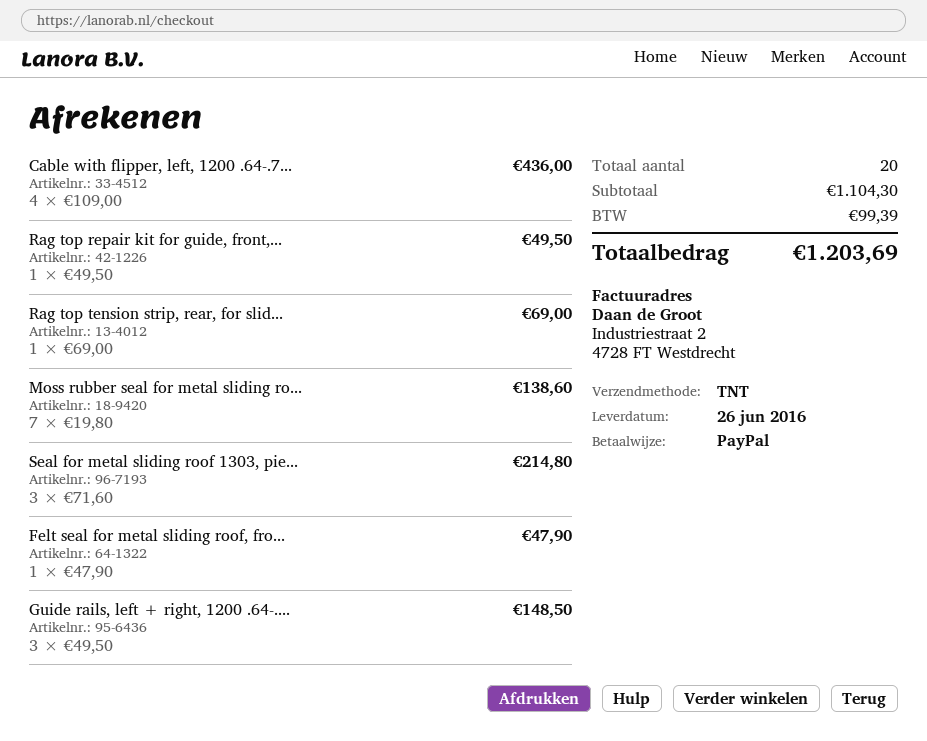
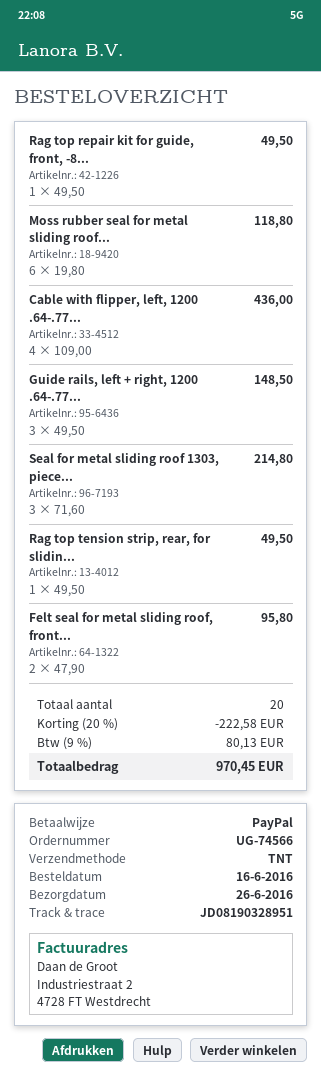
Rag top tension strip, rear, for slid...: 1 x 69.00 = 69.00 -> 1 x 49.50 = 49.50
Moss rubber seal for metal sliding ro...: 7 x 19.80 = 138.60 -> 6 x 19.80 = 118.80
Felt seal for metal sliding roof, fro...: 1 x 47.90 = 47.90 -> 2 x 47.90 = 95.80
discount: none -> 20% = 222.58
tax: 99.39 -> 80.13
total: 1203.69 -> 970.45

